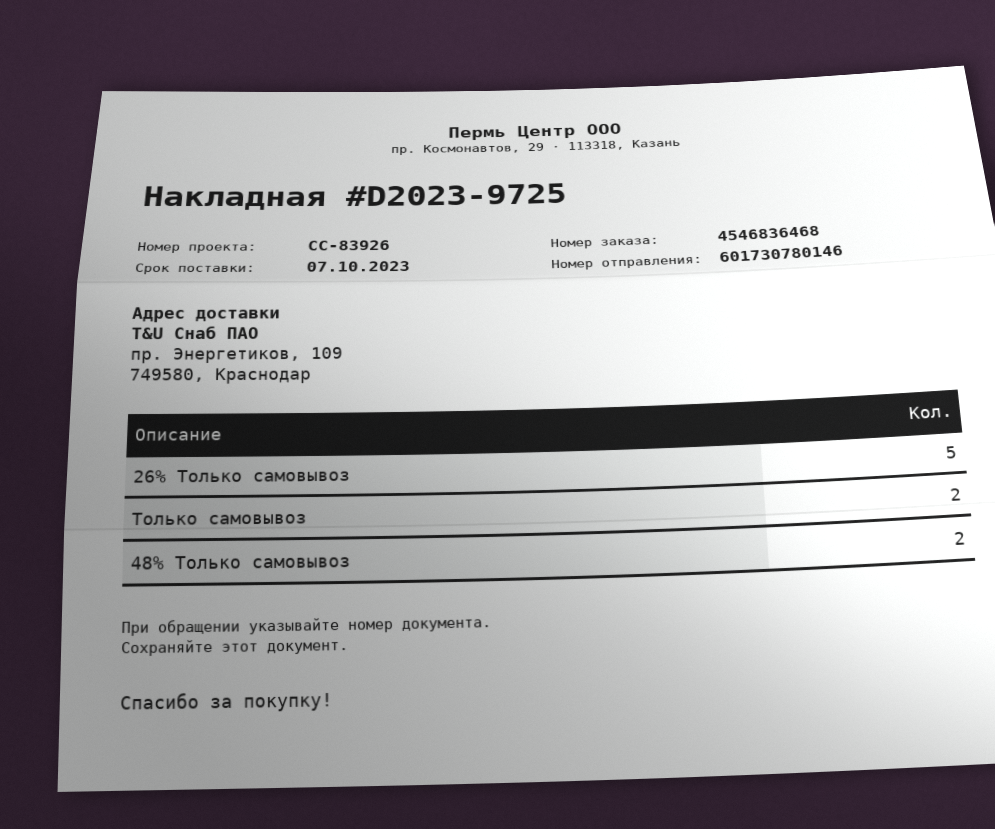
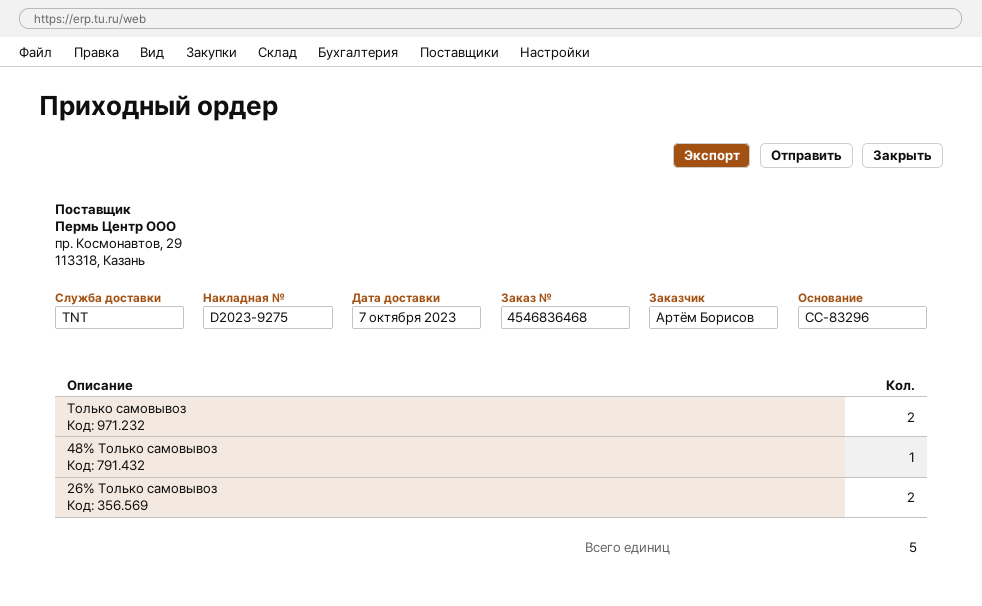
delivery note number: D2023-9725 -> D2023-9275
reference: CC-83926 -> CC-83296
26% Только самовывоз: 5 -> 2
48% Только самовывоз: 2 -> 1

